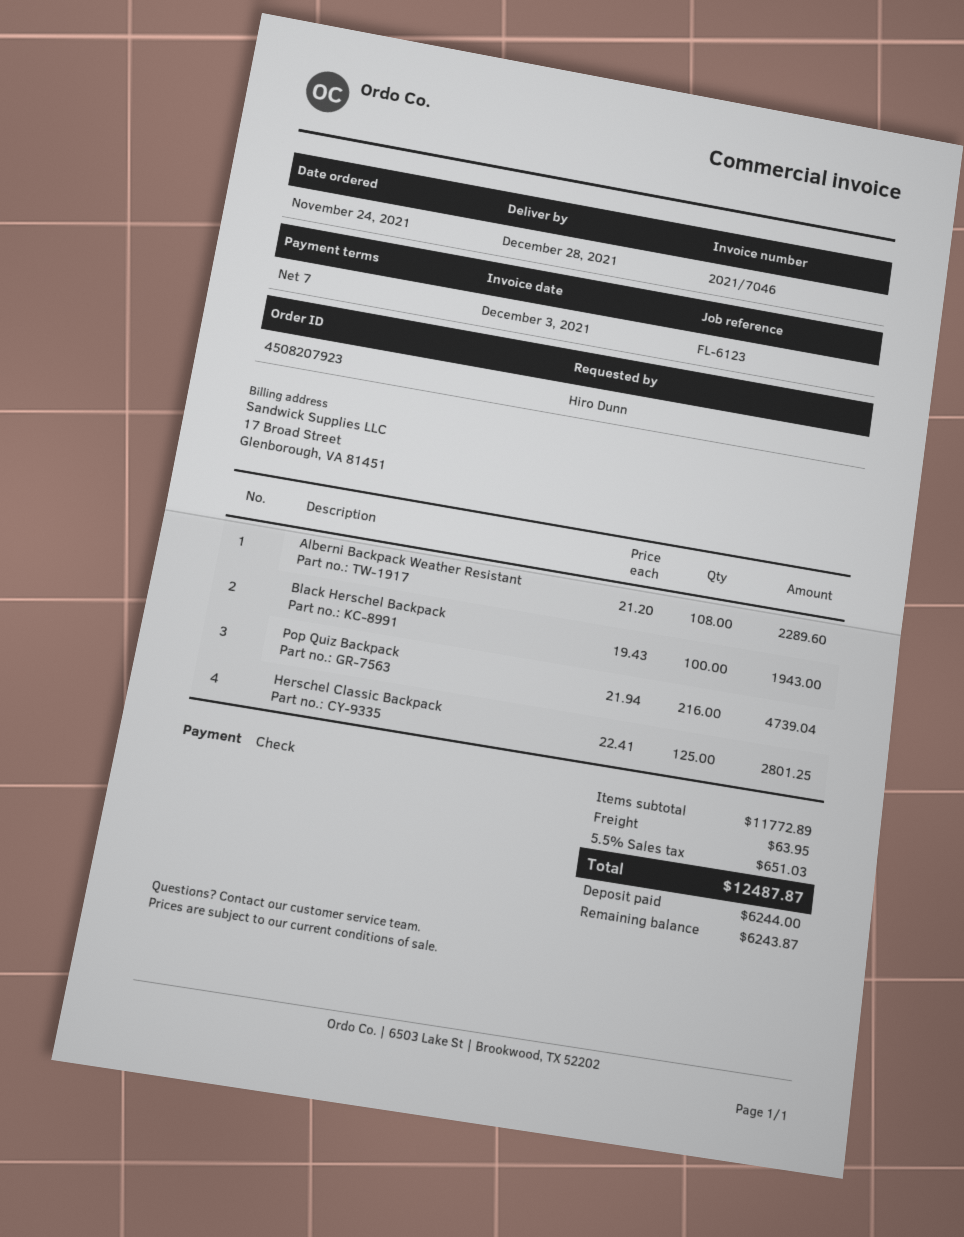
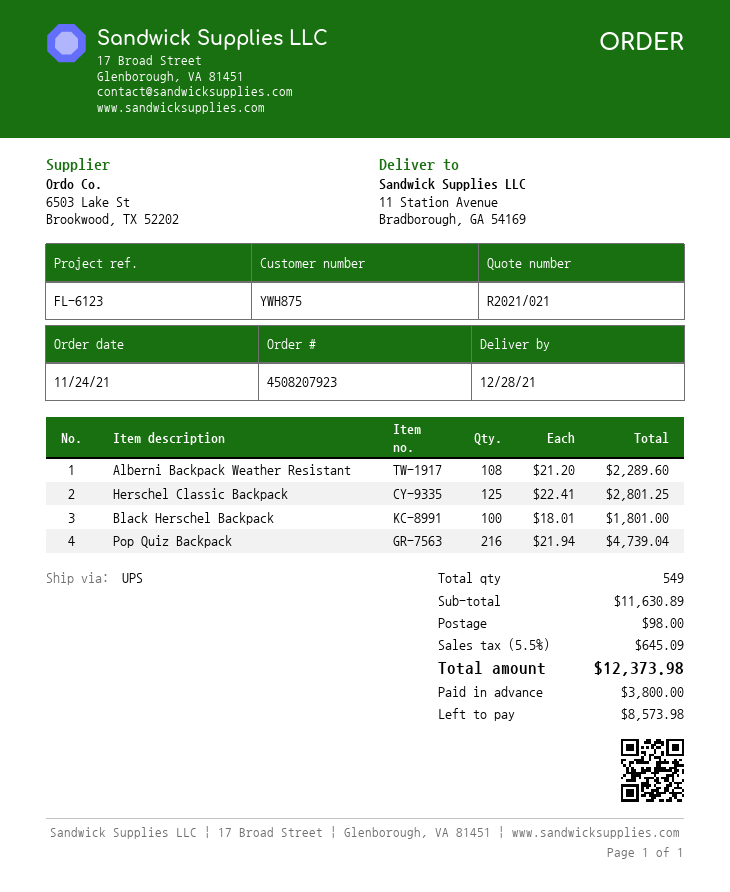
Black Herschel Backpack: 100 x 19.43 = 1943.00 -> 100 x 18.01 = 1801.00
subtotal: 11772.89 -> 11630.89
shipping: 63.95 -> 98.00
tax: 5.5% = 651.03 -> 5.5% = 645.09
total: 12487.87 -> 12373.98
deposit: 6244.00 -> 3800.00
balance: 6243.87 -> 8573.98

